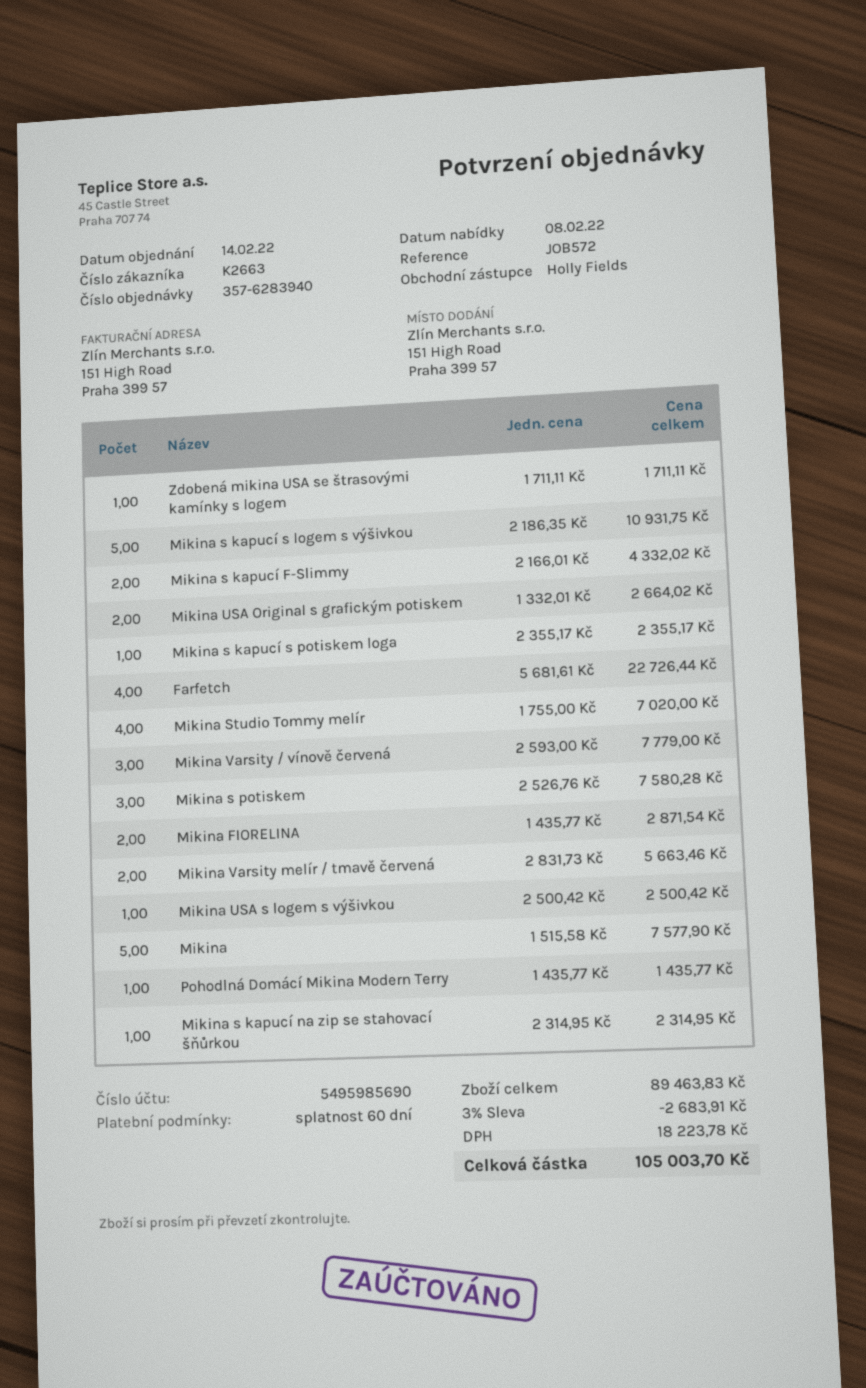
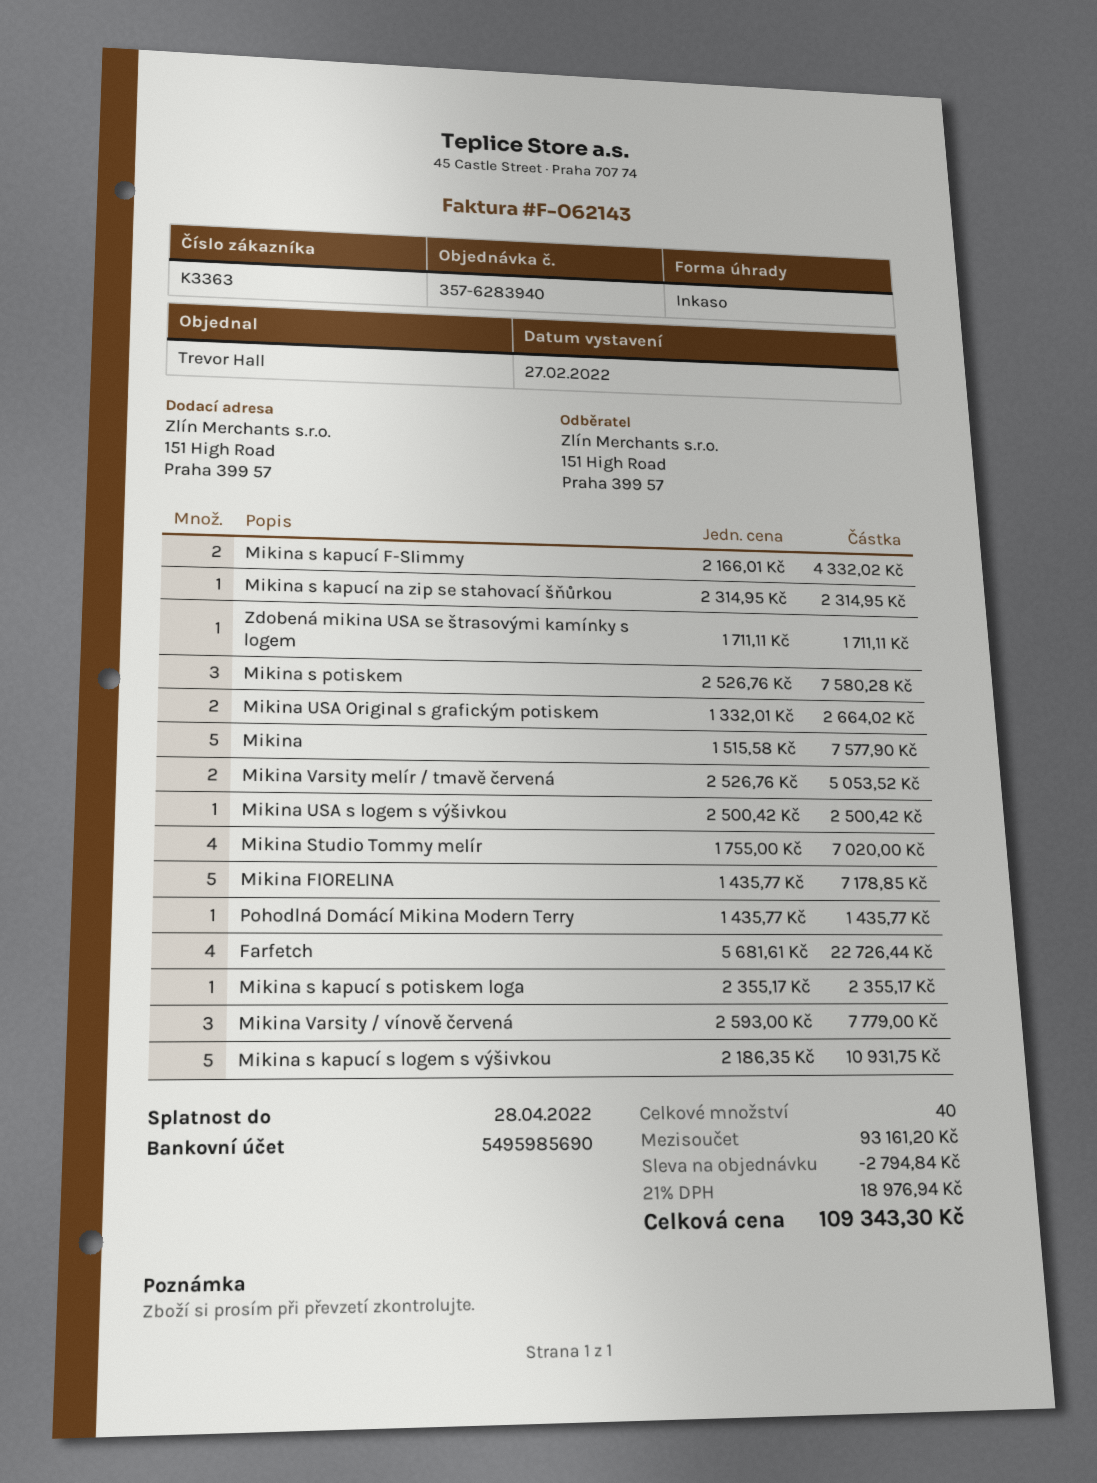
customer number: K2663 -> K3363
Mikina FIORELINA: 2 x 1435.77 = 2871.54 -> 5 x 1435.77 = 7178.85
Mikina Varsity melír / tmavě červená: 2 x 2831.73 = 5663.46 -> 2 x 2526.76 = 5053.52
subtotal: 89463.83 -> 93161.20
discount: 2683.91 -> 2794.84
tax: 18223.78 -> 18976.94
total: 105003.70 -> 109343.30

